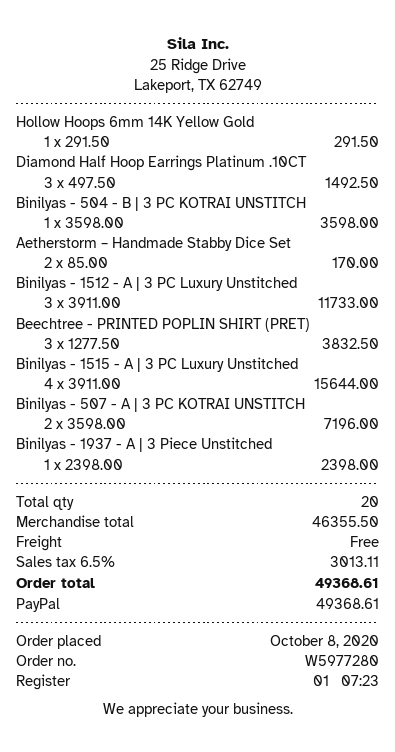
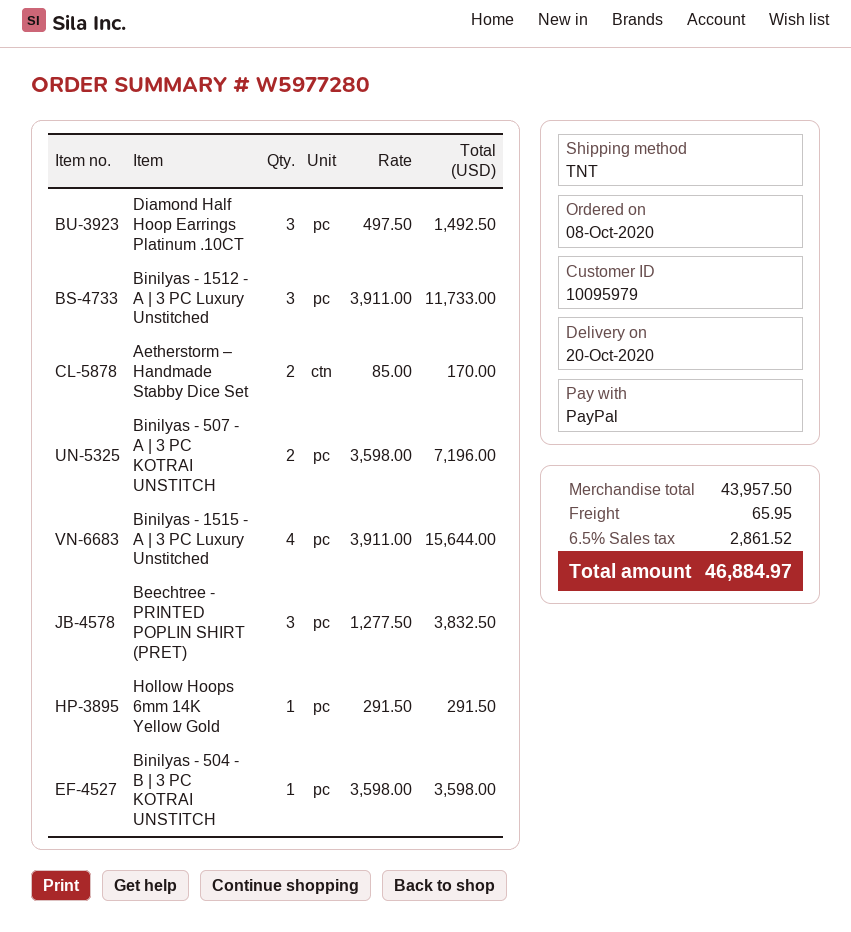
Binilyas - 1937 - A | 3 Piece Unstitched: 1 x 2398.00 = 2398.00 -> none
subtotal: 46355.50 -> 43957.50
shipping: 0.00 -> 65.95
tax: 6.5% = 3013.11 -> 6.5% = 2861.52
total: 49368.61 -> 46884.97

